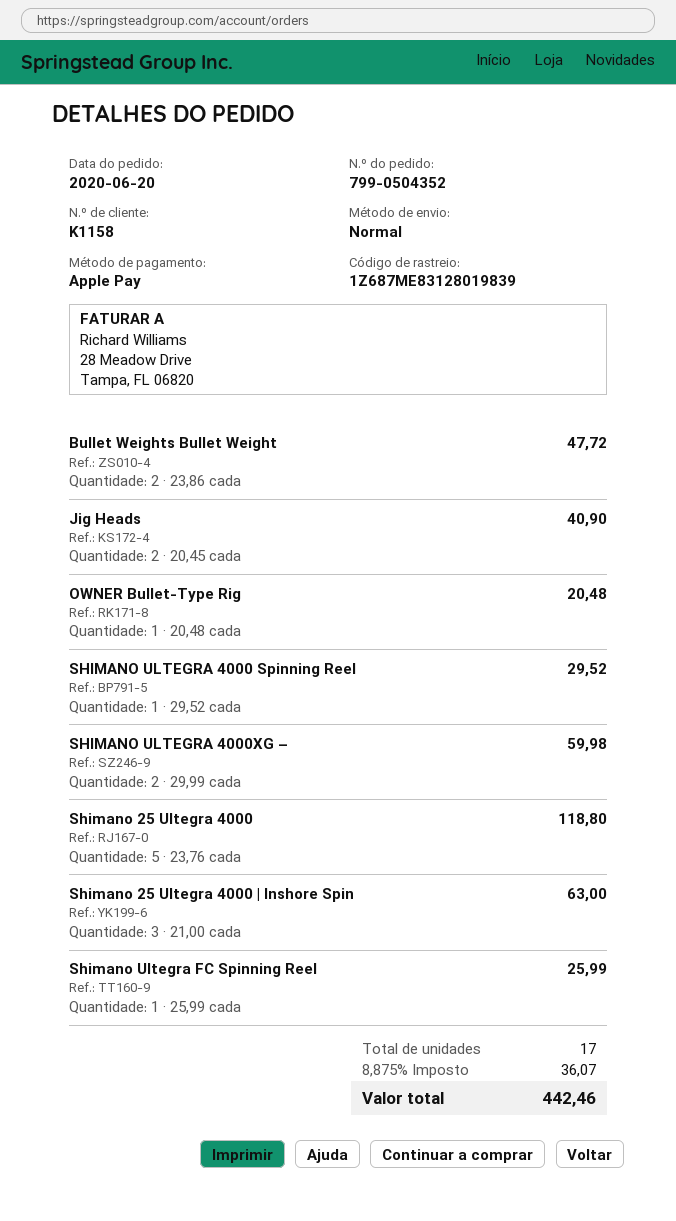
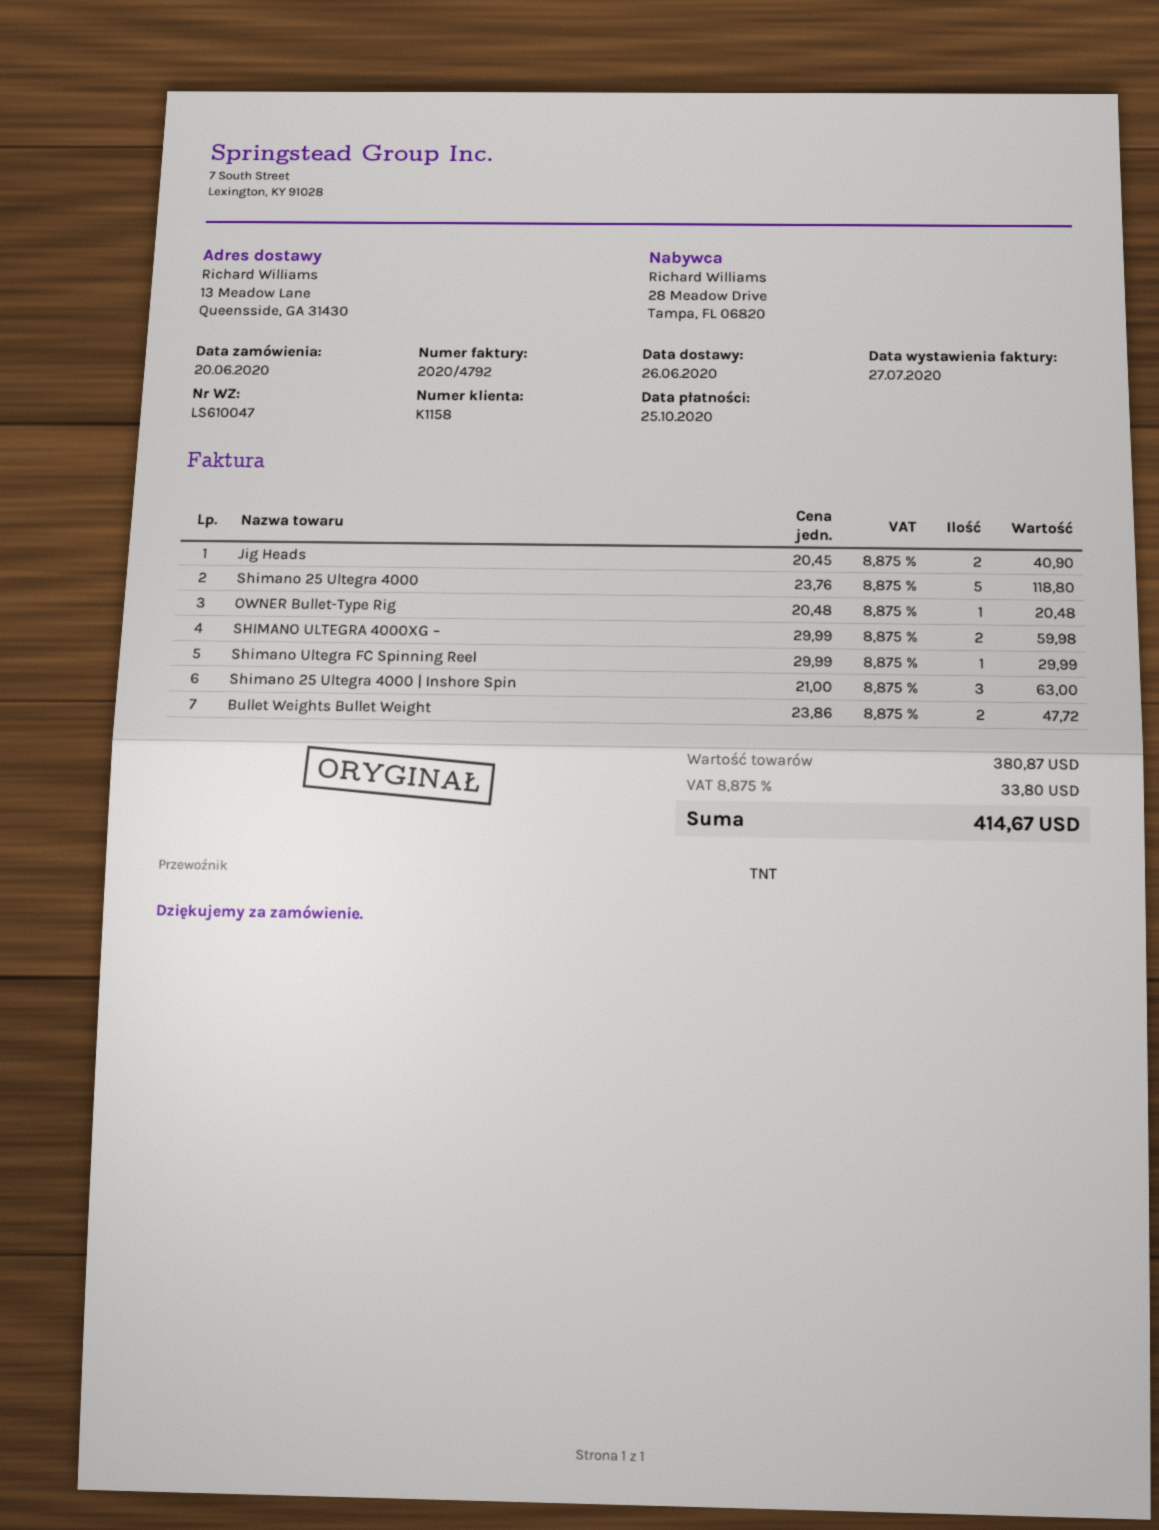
shipping method: standard -> TNT
SHIMANO ULTEGRA 4000 Spinning Reel: 1 x 29.52 = 29.52 -> none
Shimano Ultegra FC Spinning Reel: 1 x 25.99 = 25.99 -> 1 x 29.99 = 29.99
tax: 8.875% = 36.07 -> 8.875% = 33.80
total: 442.46 -> 414.67

